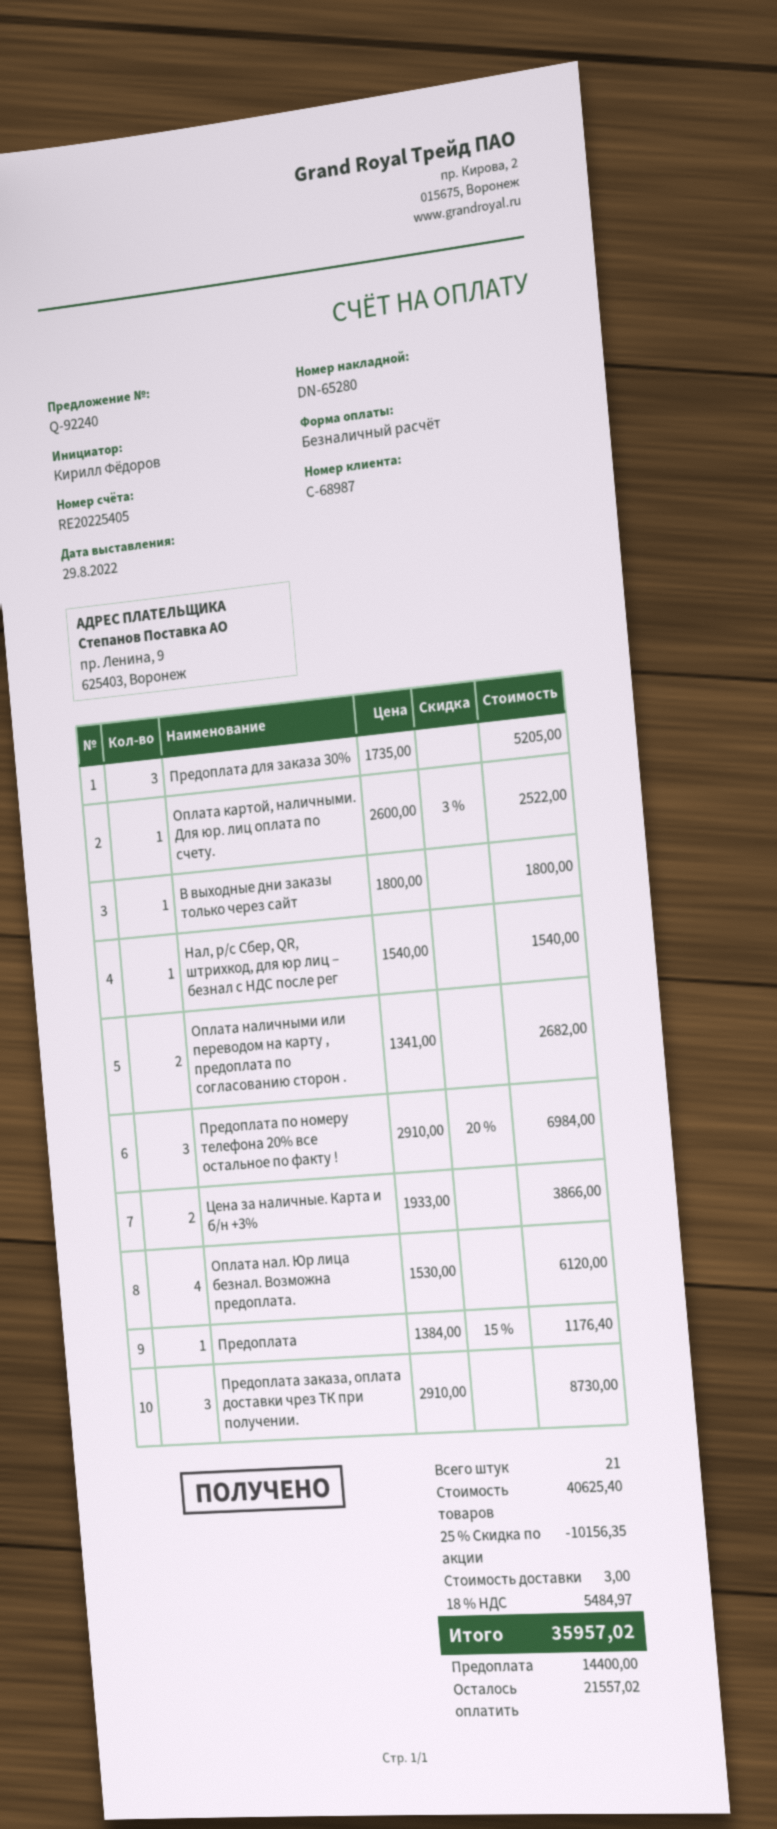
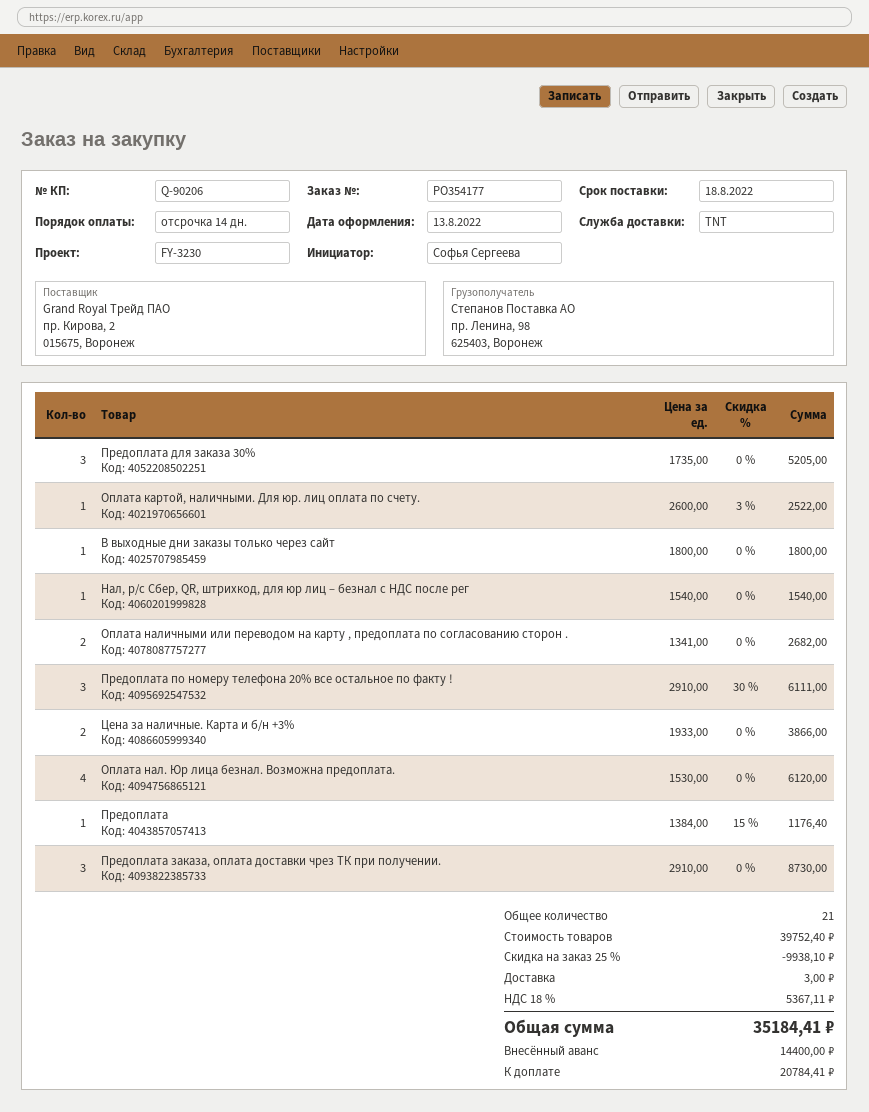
quote number: Q-92240 -> Q-90206
ordered by: Кирилл Фёдоров -> Софья Сергеева
Предоплата по номеру телефона 20% все остальное по факту !: 3 x 2910.00 - 20% = 6984.00 -> 3 x 2910.00 - 30% = 6111.00
subtotal: 40625.40 -> 39752.40
discount: 25% = 10156.35 -> 25% = 9938.10
tax: 18% = 5484.97 -> 18% = 5367.11
total: 35957.02 -> 35184.41
balance: 21557.02 -> 20784.41

